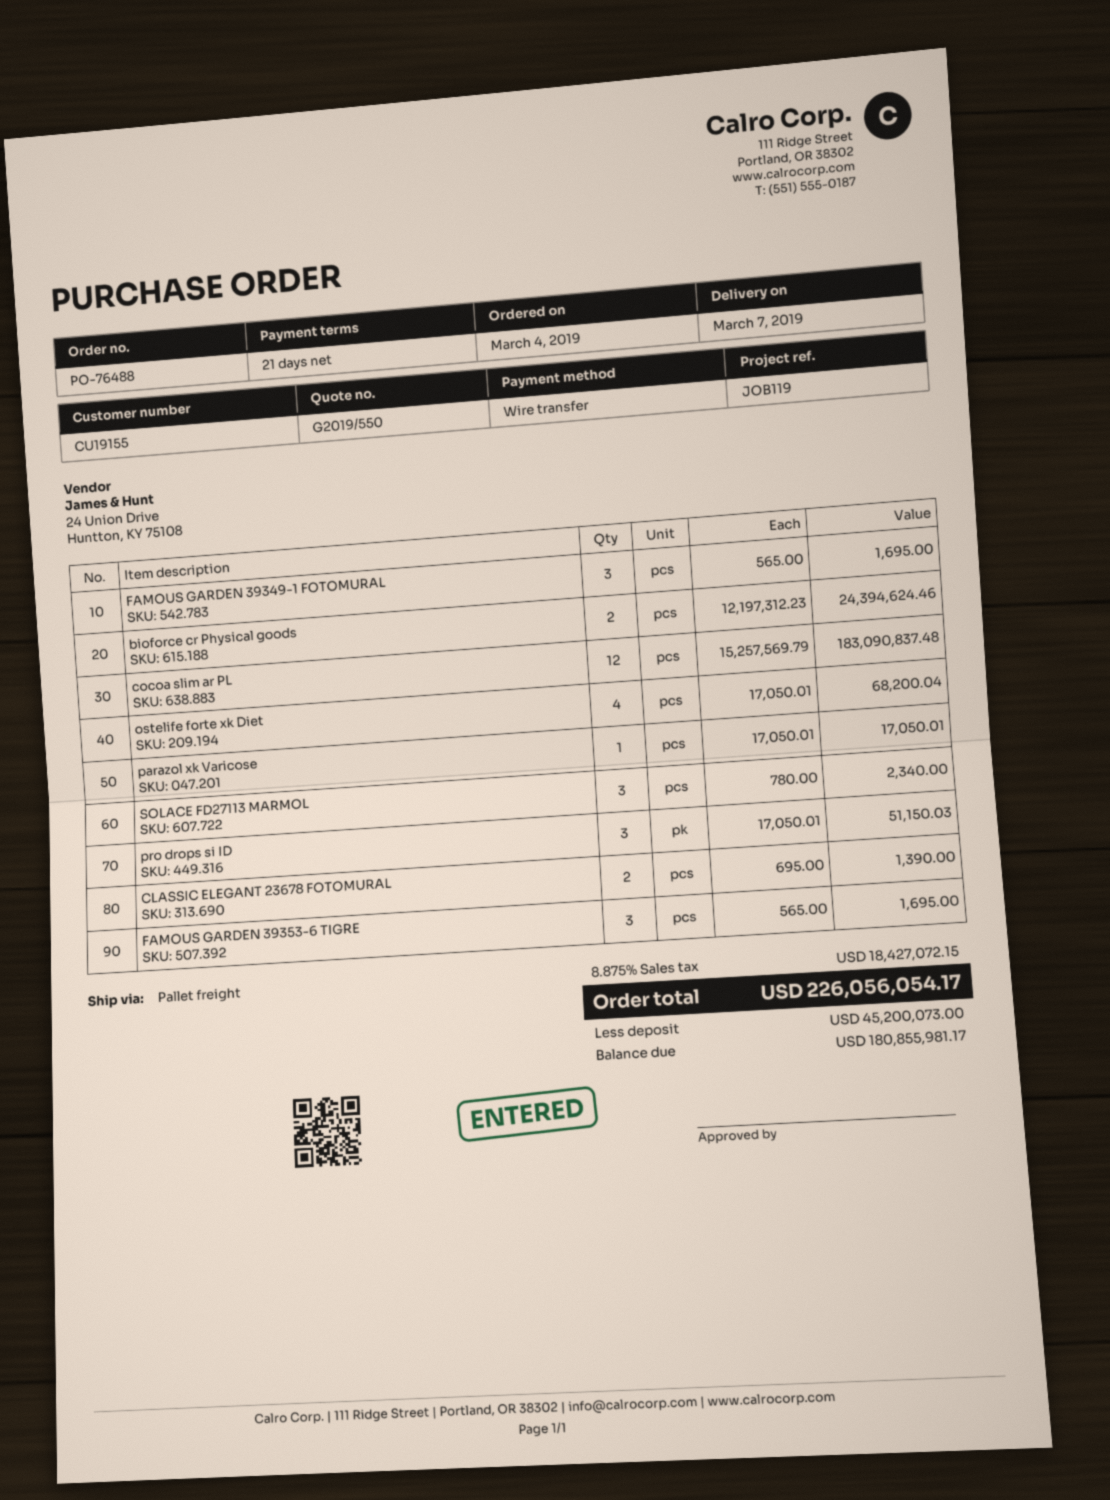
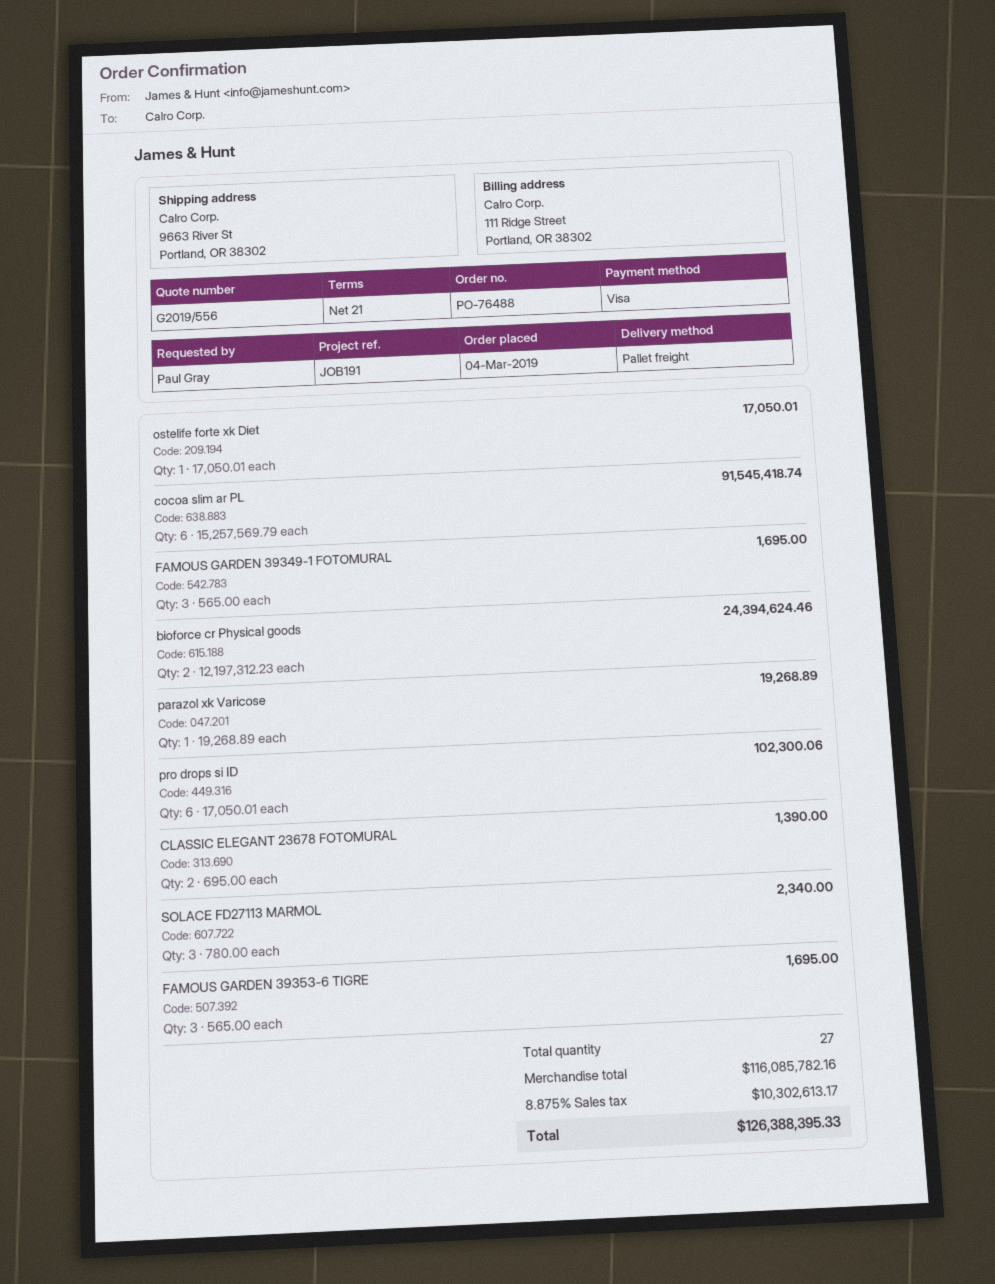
quote number: G2019/550 -> G2019/556
reference: JOB119 -> JOB191
payment method: bank transfer -> Visa
cocoa slim ar PL: 12 x 15257569.79 = 183090837.48 -> 6 x 15257569.79 = 91545418.74
ostelife forte xk Diet: 4 x 17050.01 = 68200.04 -> 1 x 17050.01 = 17050.01
parazol xk Varicose: 1 x 17050.01 = 17050.01 -> 1 x 19268.89 = 19268.89
pro drops si ID: 3 x 17050.01 = 51150.03 -> 6 x 17050.01 = 102300.06
tax: 8.875% = 18427072.15 -> 8.875% = 10302613.17
total: 226056054.17 -> 126388395.33

